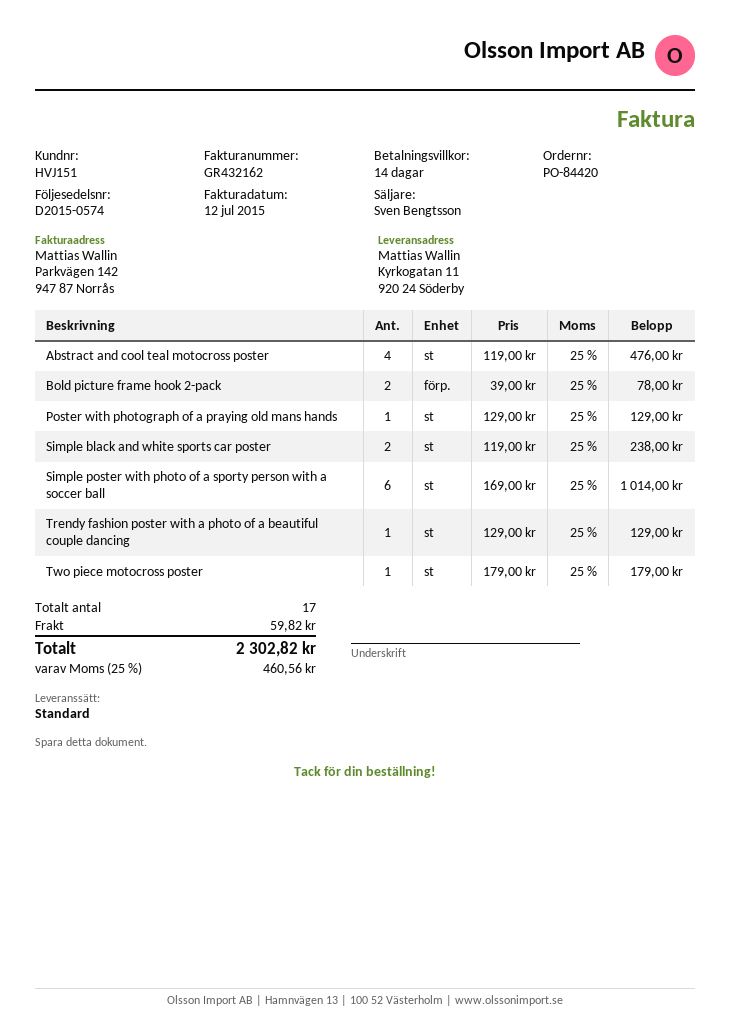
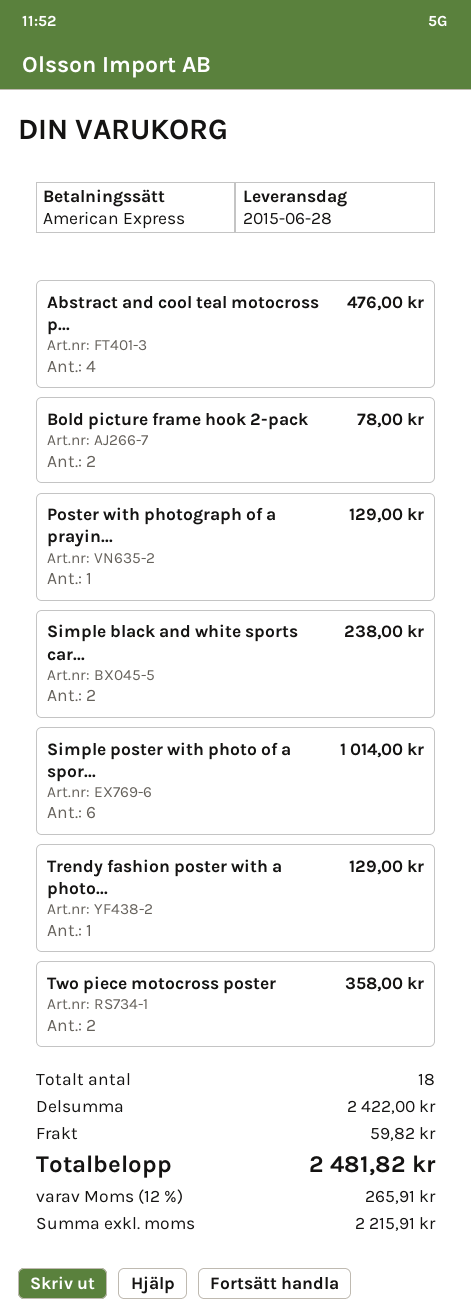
Two piece motocross poster: 1 for 179.00 -> 2 for 358.00
total quantity: 17 -> 18
tax: 25% = 460.56 -> 12% = 265.91
total: 2302.82 -> 2481.82

